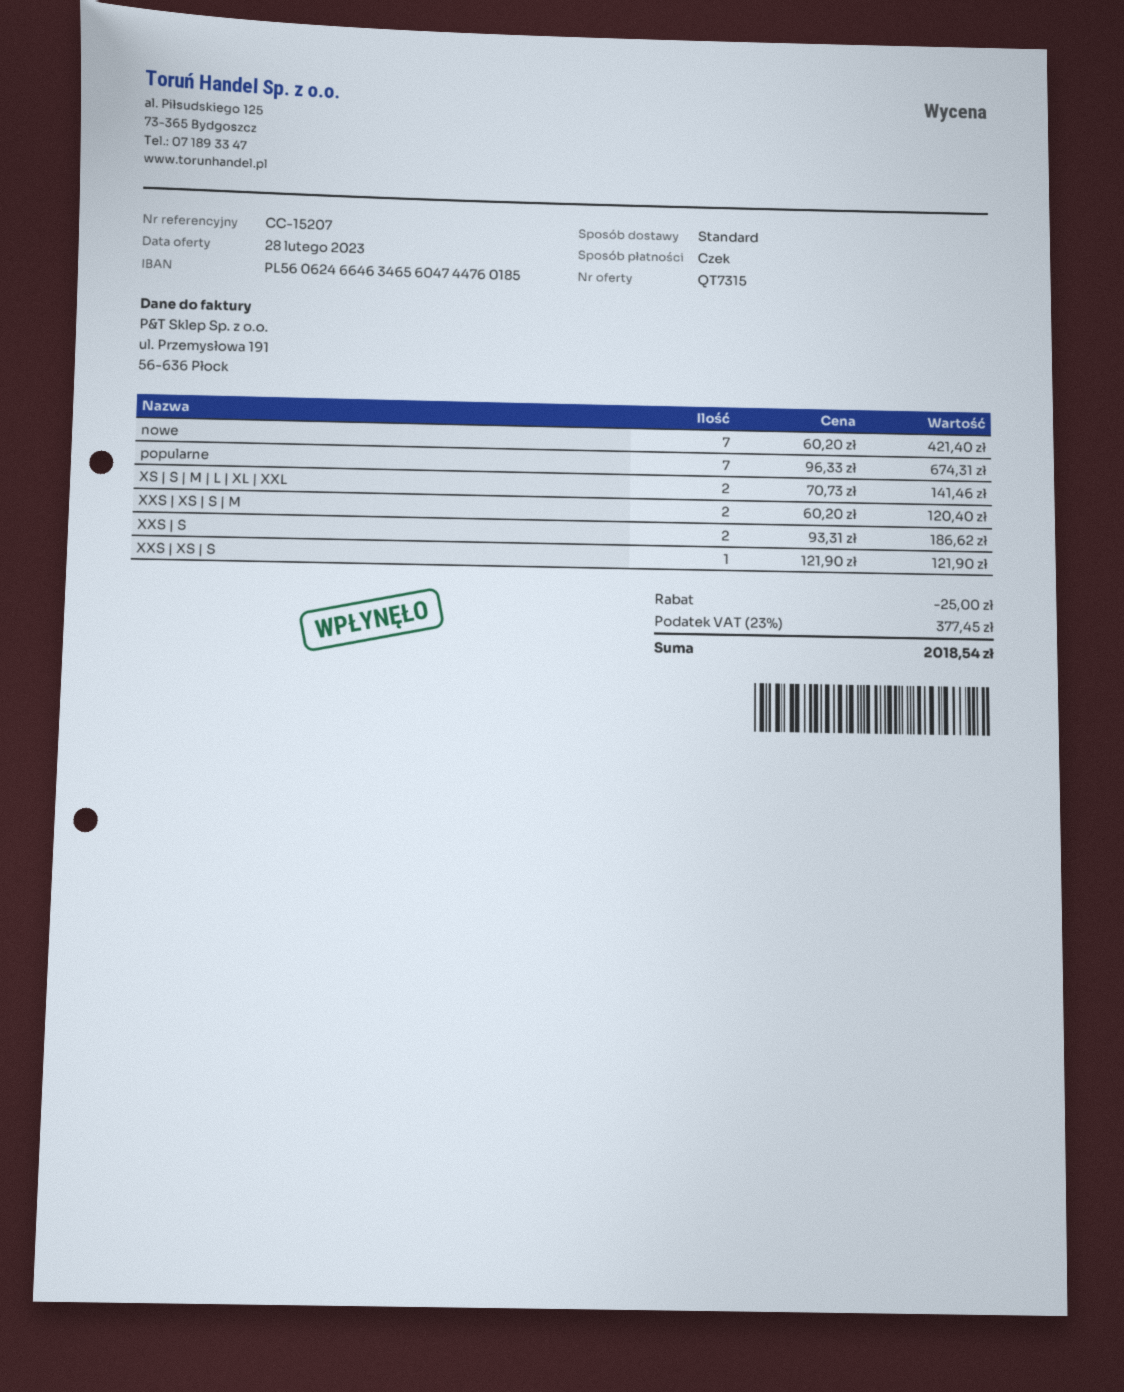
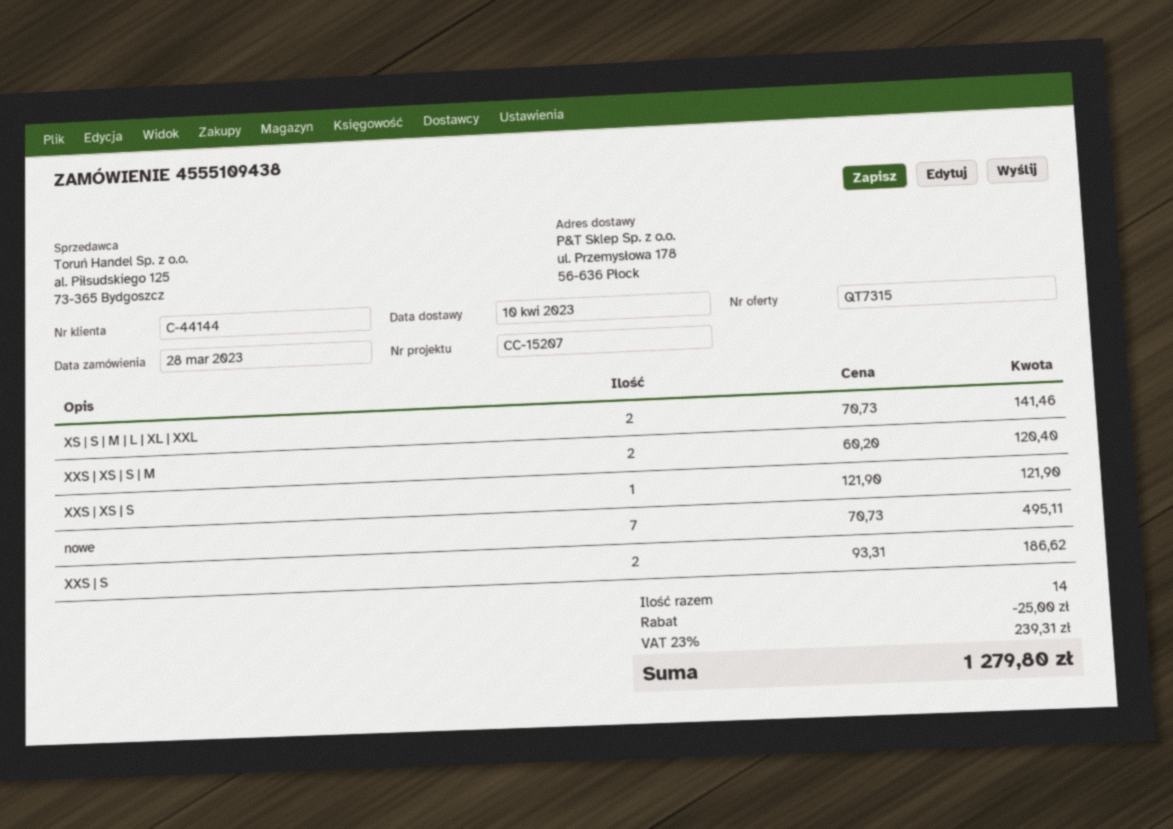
nowe: 7 x 60.20 = 421.40 -> 7 x 70.73 = 495.11
popularne: 7 x 96.33 = 674.31 -> none
tax: 23% = 377.45 -> 23% = 239.31
total: 2018.54 -> 1279.80

